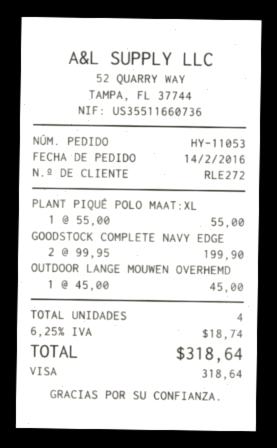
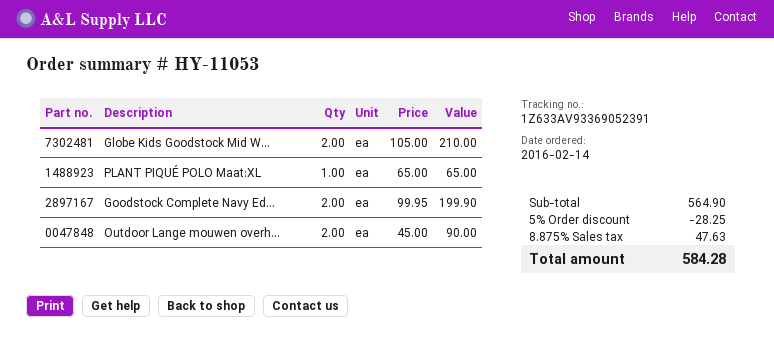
PLANT PIQUÉ POLO MAAT:XL: 1 x 55.00 = 55.00 -> 1 x 65.00 = 65.00
OUTDOOR LANGE MOUWEN OVERHEMD: 1 x 45.00 = 45.00 -> 2 x 45.00 = 90.00
Globe Kids Goodstock Mid W...: none -> 2 x 105.00 = 210.00
discount: none -> 5% = 28.25
tax: 6.25% = 18.74 -> 8.875% = 47.63
total: 318.64 -> 584.28

